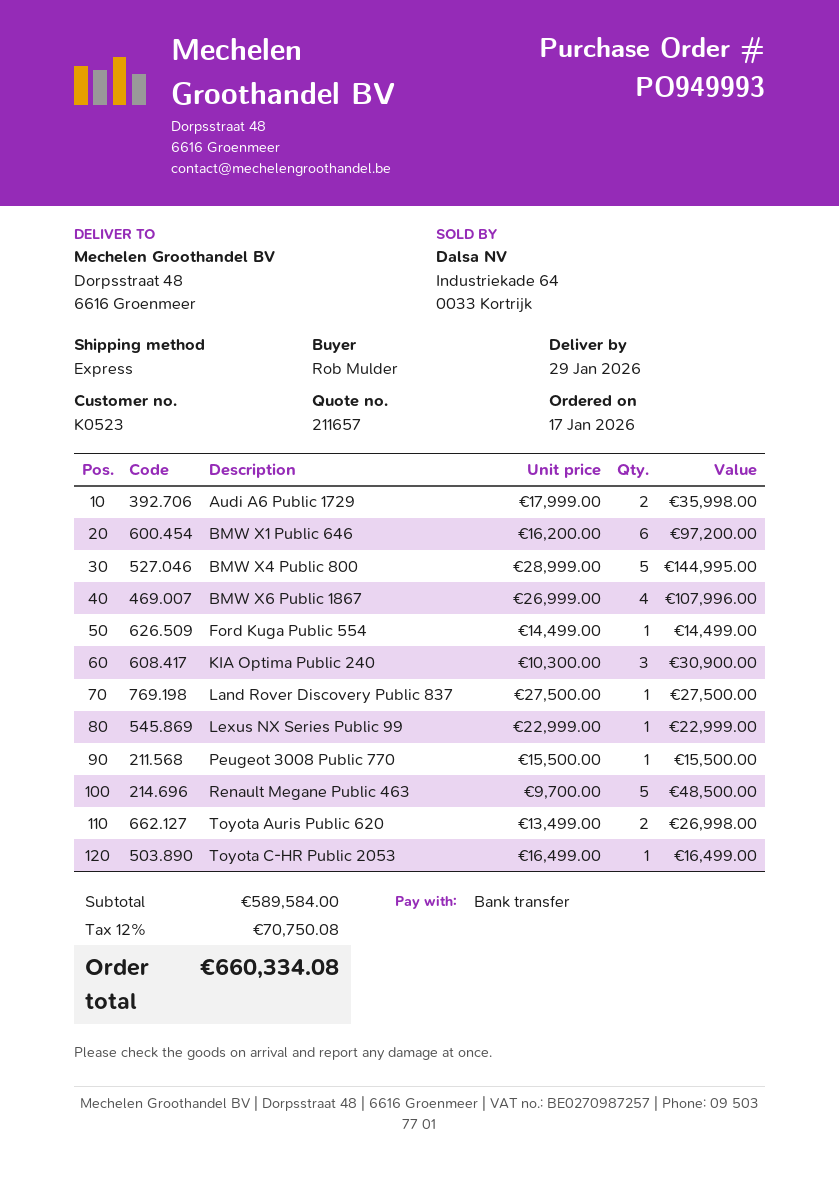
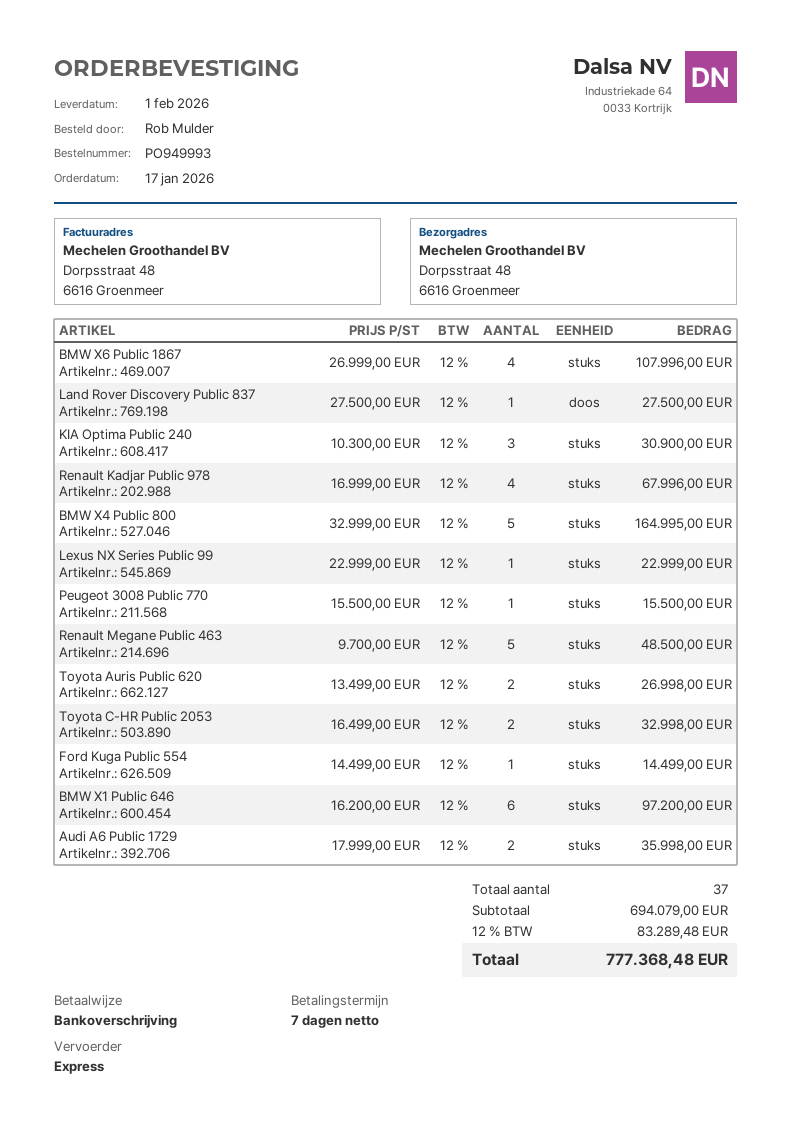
delivery date: 2026-01-29 -> 2026-02-01
BMW X4 Public 800: 5 x 28999.00 = 144995.00 -> 5 x 32999.00 = 164995.00
Toyota C-HR Public 2053: 1 x 16499.00 = 16499.00 -> 2 x 16499.00 = 32998.00
Renault Kadjar Public 978: none -> 4 x 16999.00 = 67996.00
subtotal: 589584.00 -> 694079.00
tax: 12% = 70750.08 -> 12% = 83289.48
total: 660334.08 -> 777368.48

